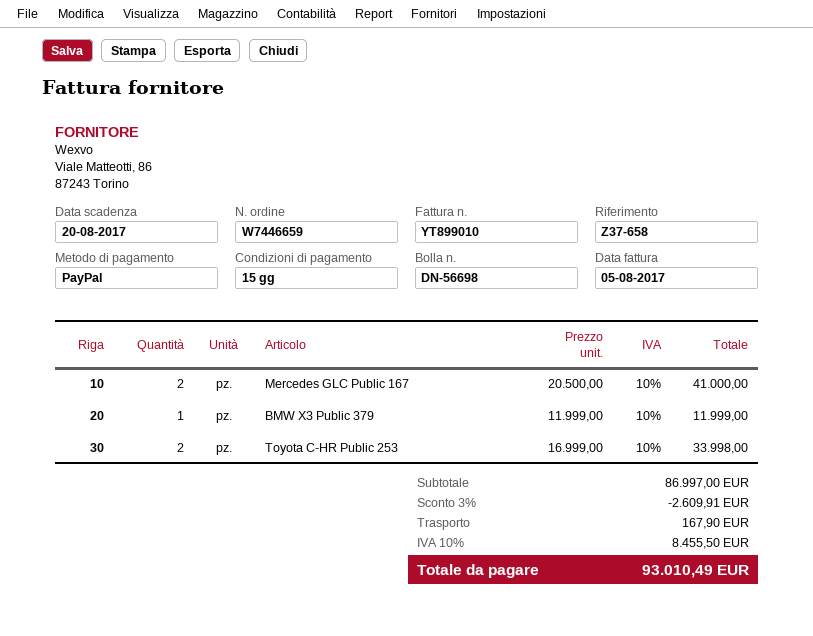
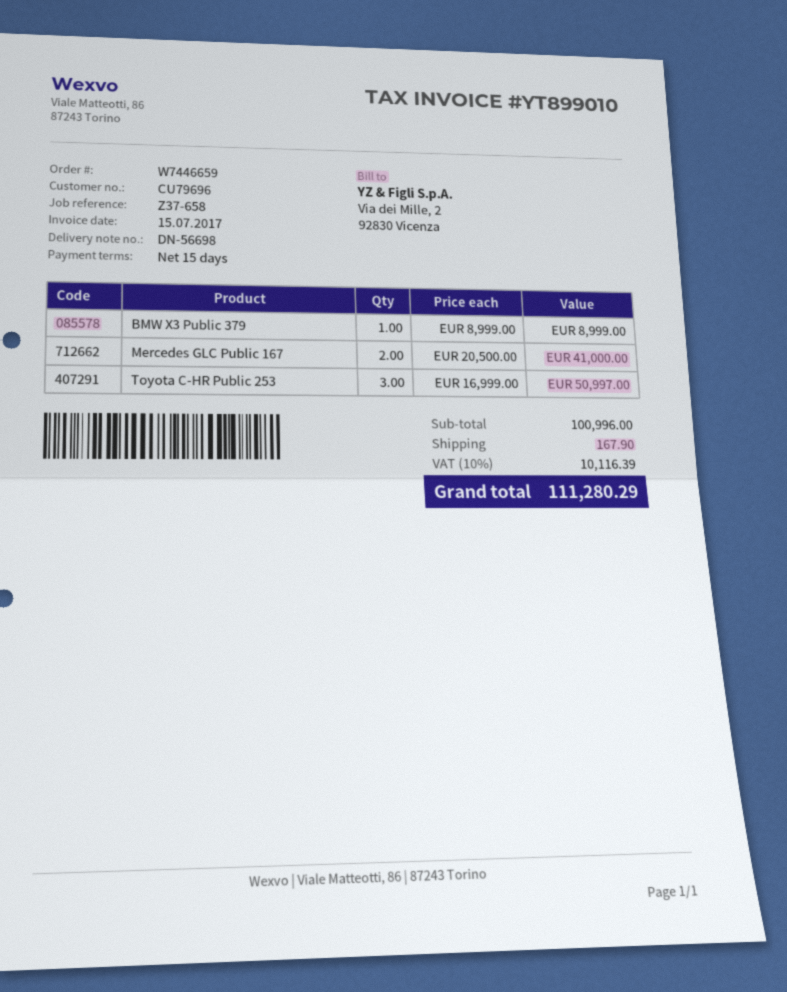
invoice date: 2017-08-05 -> 2017-07-15
BMW X3 Public 379: 1 x 11999.00 = 11999.00 -> 1 x 8999.00 = 8999.00
Toyota C-HR Public 253: 2 x 16999.00 = 33998.00 -> 3 x 16999.00 = 50997.00
subtotal: 86997.00 -> 100996.00
discount: 3% = 2609.91 -> none
tax: 10% = 8455.50 -> 10% = 10116.39
total: 93010.49 -> 111280.29

